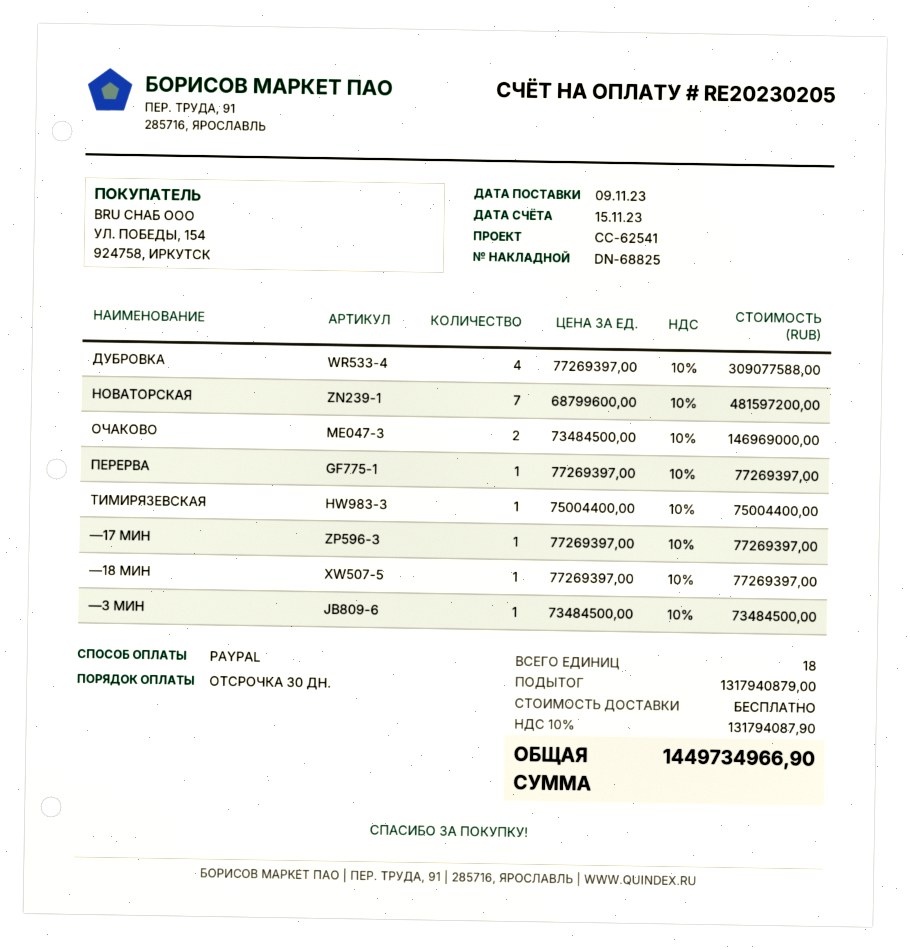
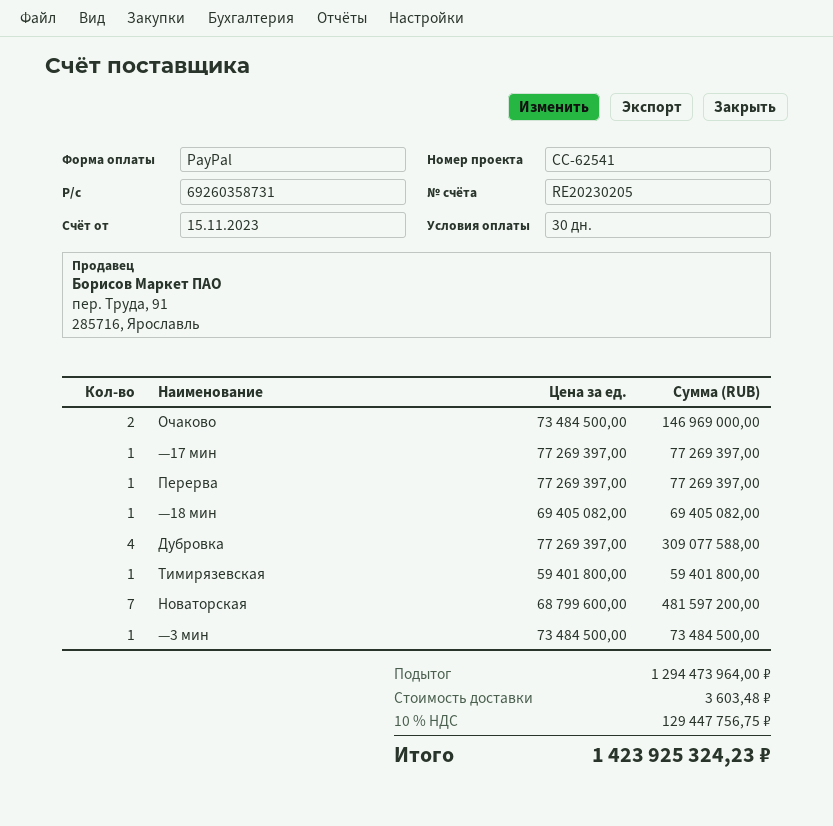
ТИМИРЯЗЕВСКАЯ: 1 x 75004400.00 = 75004400.00 -> 1 x 59401800.00 = 59401800.00
—18 МИН: 1 x 77269397.00 = 77269397.00 -> 1 x 69405082.00 = 69405082.00
subtotal: 1317940879.00 -> 1294473964.00
shipping: 0.00 -> 3603.48
tax: 10% = 131794087.90 -> 10% = 129447756.75
total: 1449734966.90 -> 1423925324.23

